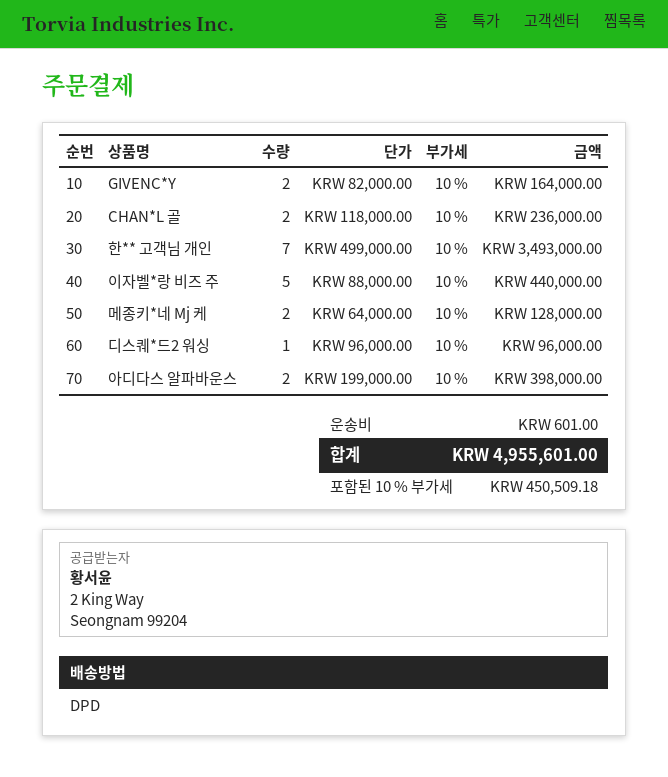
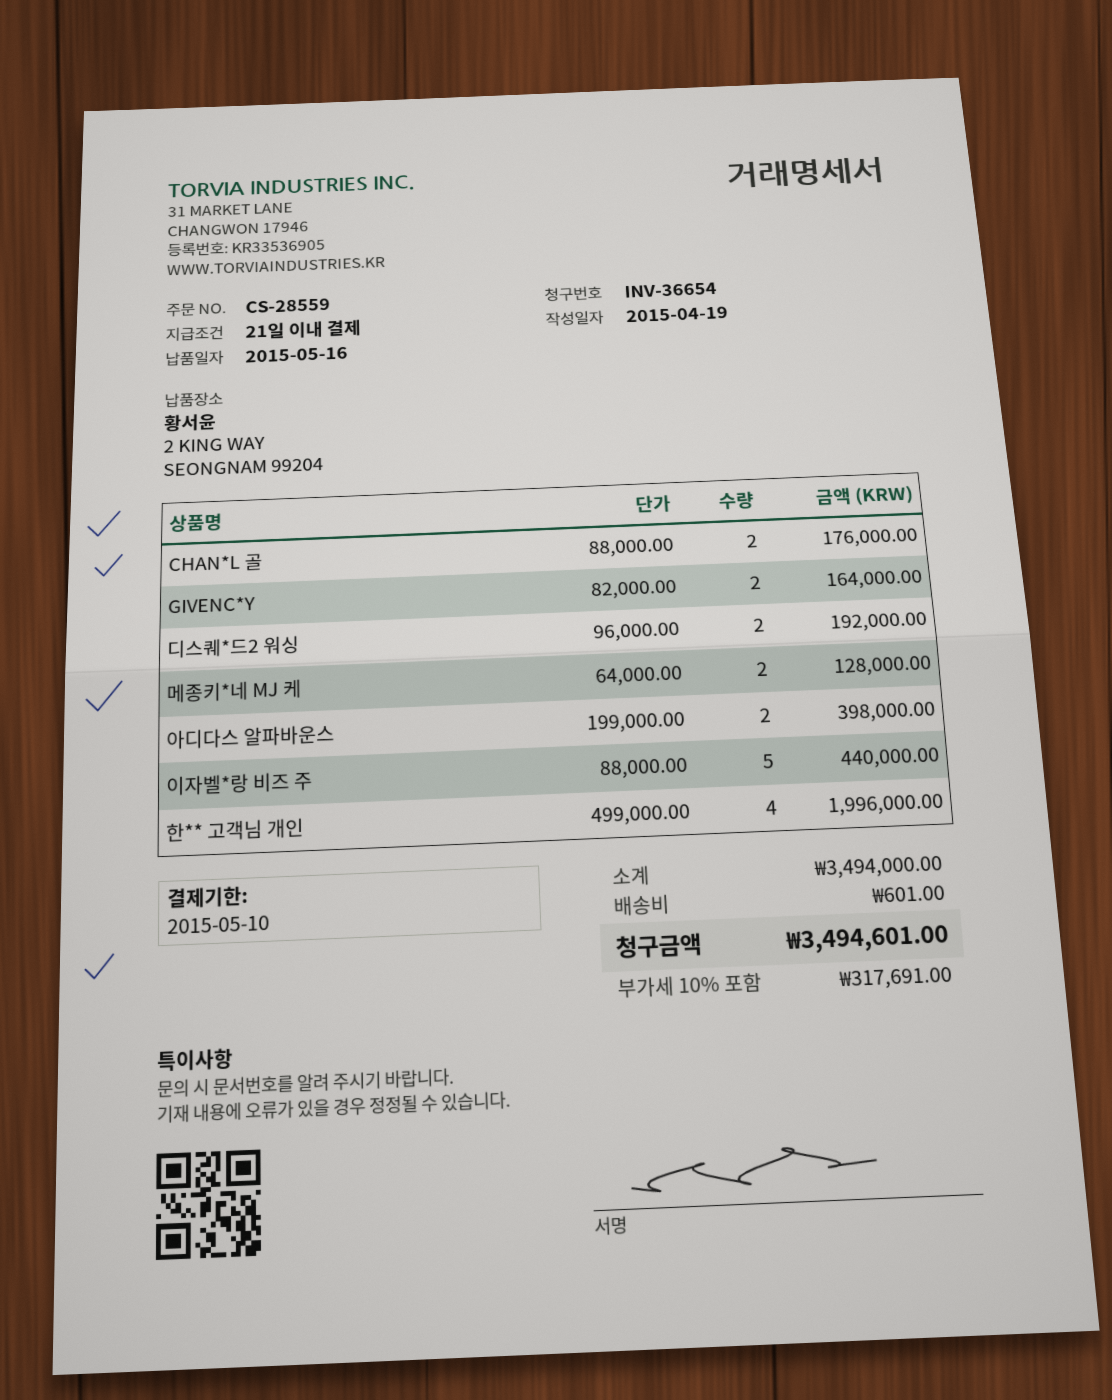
CHAN*L 골: 2 x 118000.00 = 236000.00 -> 2 x 88000.00 = 176000.00
한** 고객님 개인: 7 x 499000.00 = 3493000.00 -> 4 x 499000.00 = 1996000.00
디스퀘*드2 워싱: 1 x 96000.00 = 96000.00 -> 2 x 96000.00 = 192000.00
tax: 10% = 450509.18 -> 10% = 317691.00
total: 4955601.00 -> 3494601.00

